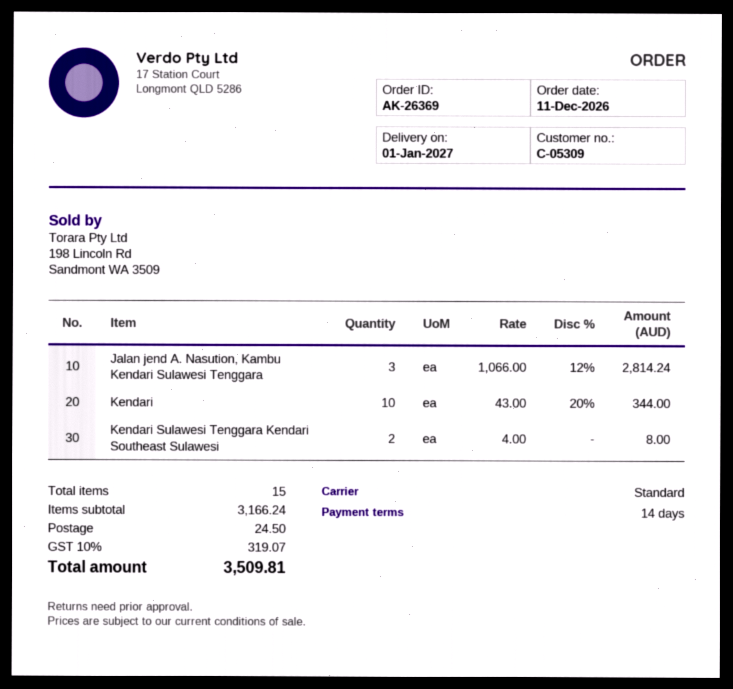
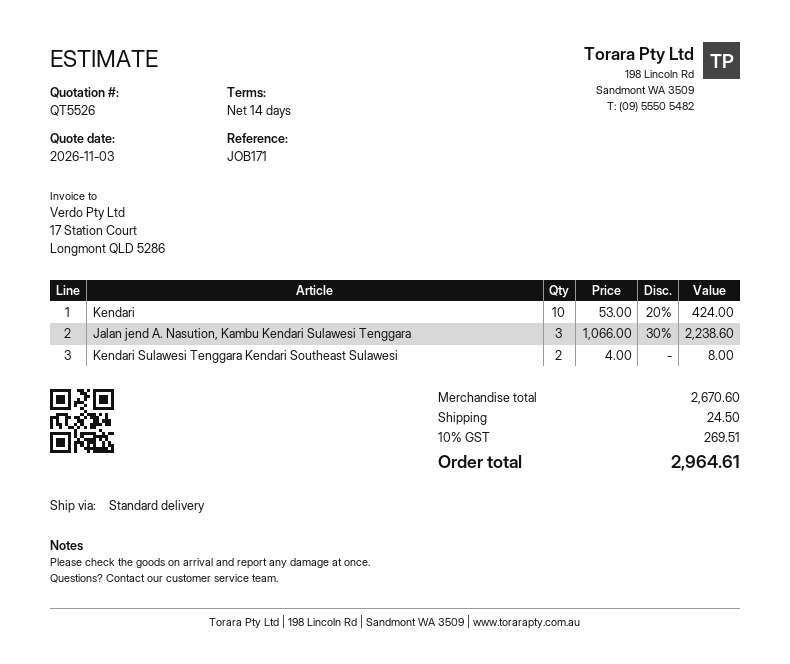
Jalan jend A. Nasution, Kambu Kendari Sulawesi Tenggara: 3 x 1066.00 - 12% = 2814.24 -> 3 x 1066.00 - 30% = 2238.60
Kendari: 10 x 43.00 - 20% = 344.00 -> 10 x 53.00 - 20% = 424.00
subtotal: 3166.24 -> 2670.60
tax: 10% = 319.07 -> 10% = 269.51
total: 3509.81 -> 2964.61

